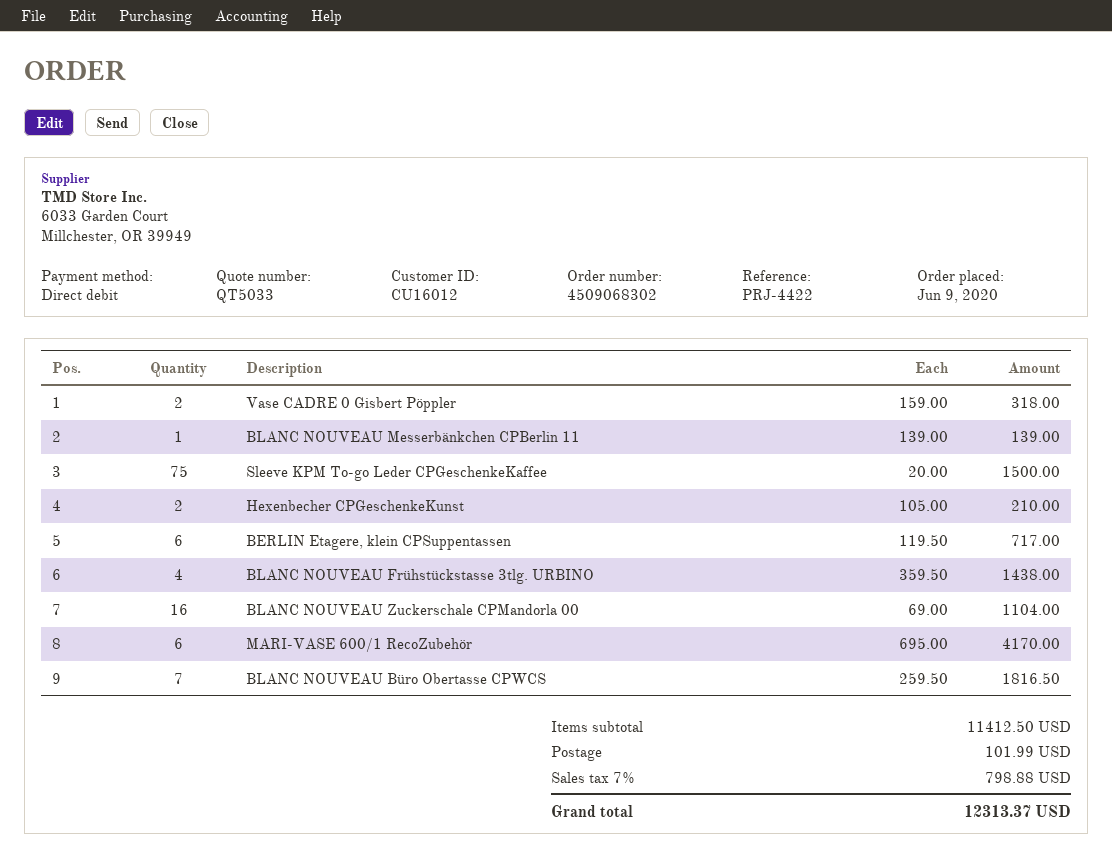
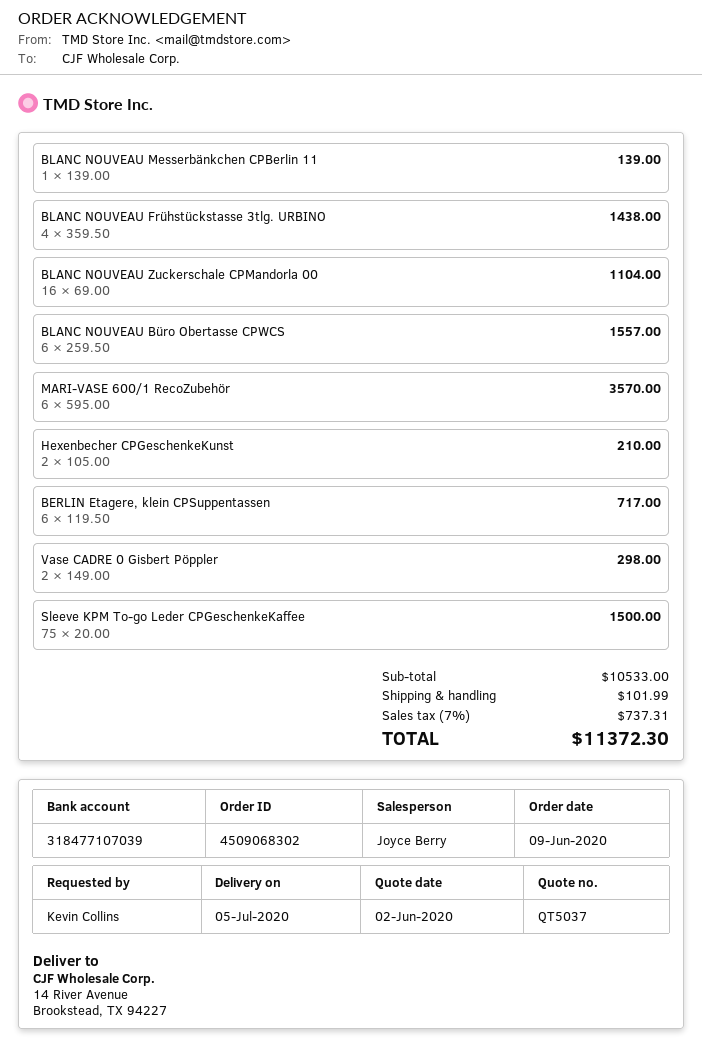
quote number: QT5033 -> QT5037
Vase CADRE 0 Gisbert Pöppler: 2 x 159.00 = 318.00 -> 2 x 149.00 = 298.00
MARI-VASE 600/1 RecoZubehör: 6 x 695.00 = 4170.00 -> 6 x 595.00 = 3570.00
BLANC NOUVEAU Büro Obertasse CPWCS: 7 x 259.50 = 1816.50 -> 6 x 259.50 = 1557.00
subtotal: 11412.50 -> 10533.00
tax: 7% = 798.88 -> 7% = 737.31
total: 12313.37 -> 11372.30

